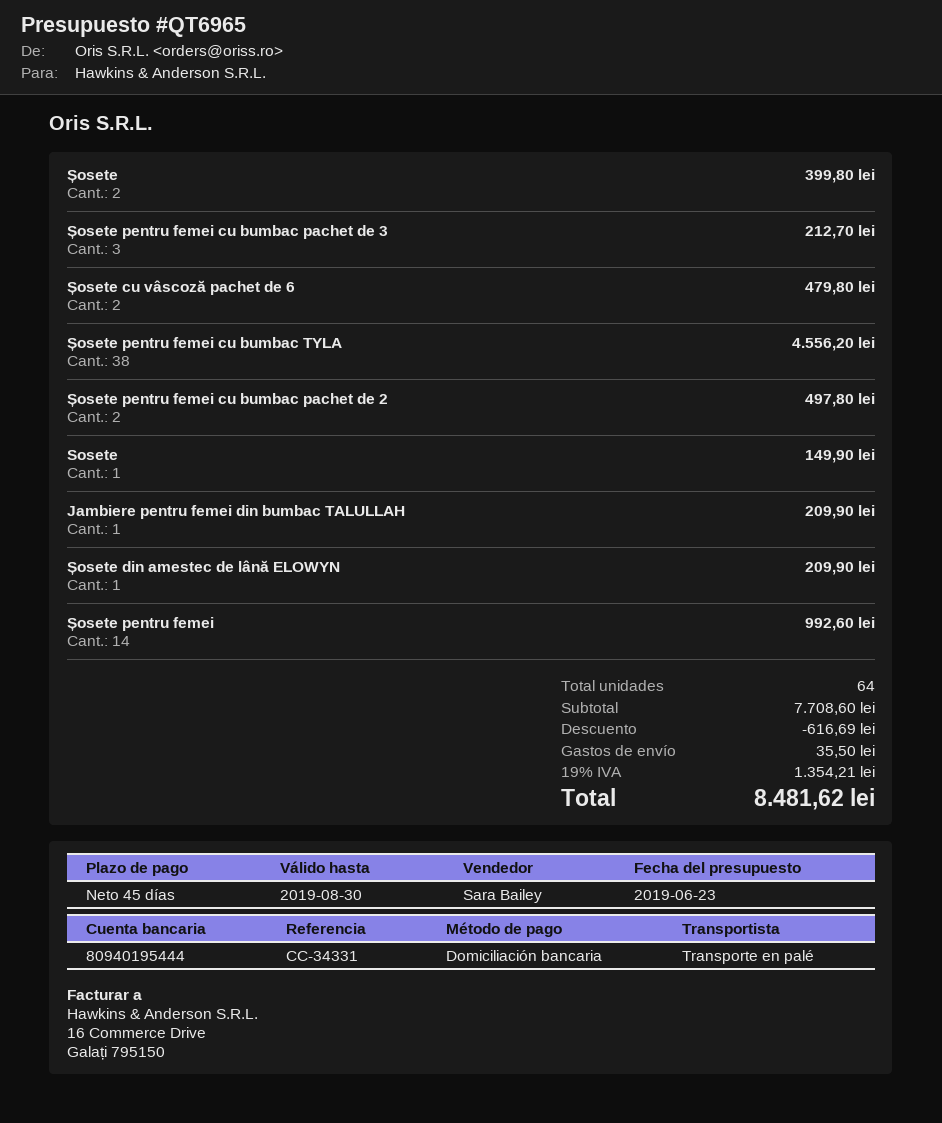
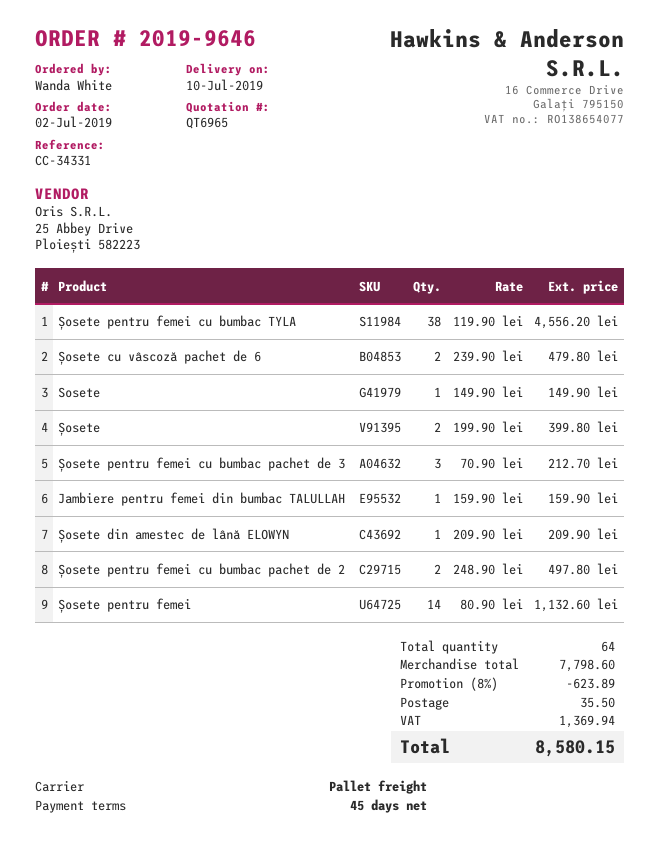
Jambiere pentru femei din bumbac TALULLAH: 1 for 209.90 -> 1 for 159.90
Șosete pentru femei: 14 for 992.60 -> 14 for 1132.60
subtotal: 7708.60 -> 7798.60
discount: 616.69 -> 623.89
tax: 1354.21 -> 1369.94
total: 8481.62 -> 8580.15

